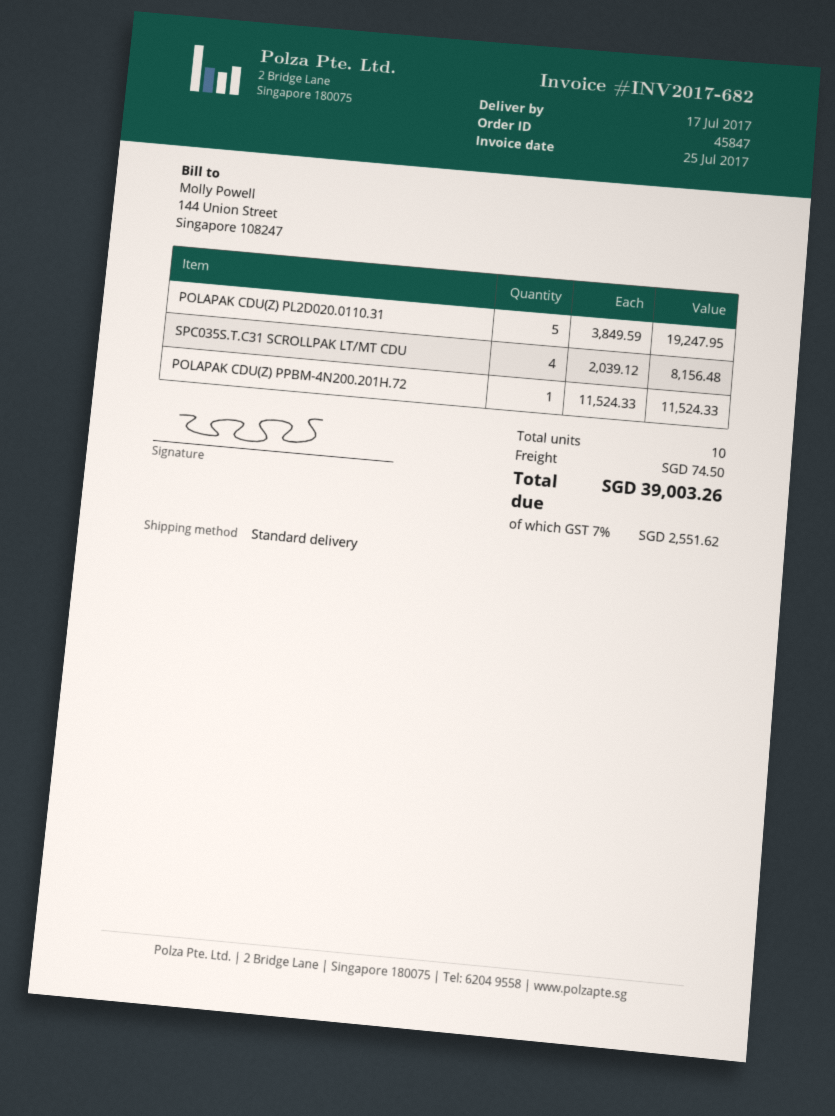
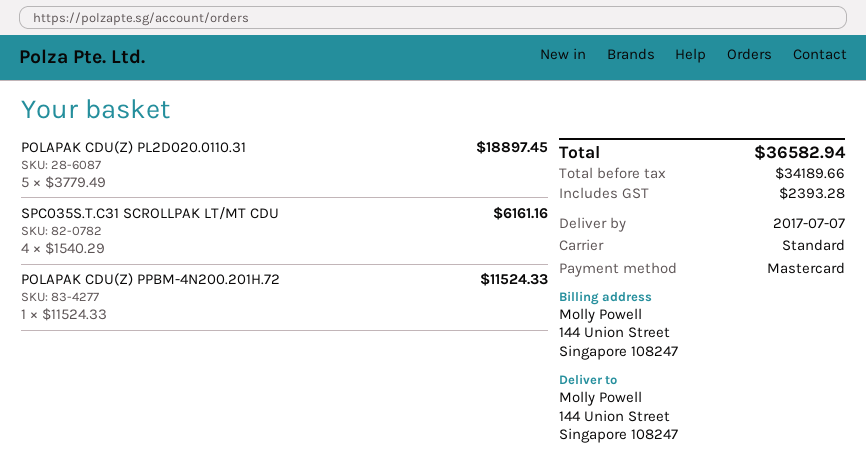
delivery date: 2017-07-17 -> 2017-07-07
POLAPAK CDU(Z) PL2D020.0110.31: 5 x 3849.59 = 19247.95 -> 5 x 3779.49 = 18897.45
SPC035S.T.C31 SCROLLPAK LT/MT CDU: 4 x 2039.12 = 8156.48 -> 4 x 1540.29 = 6161.16
shipping: 74.50 -> none
tax: 2551.62 -> 2393.28
total: 39003.26 -> 36582.94

